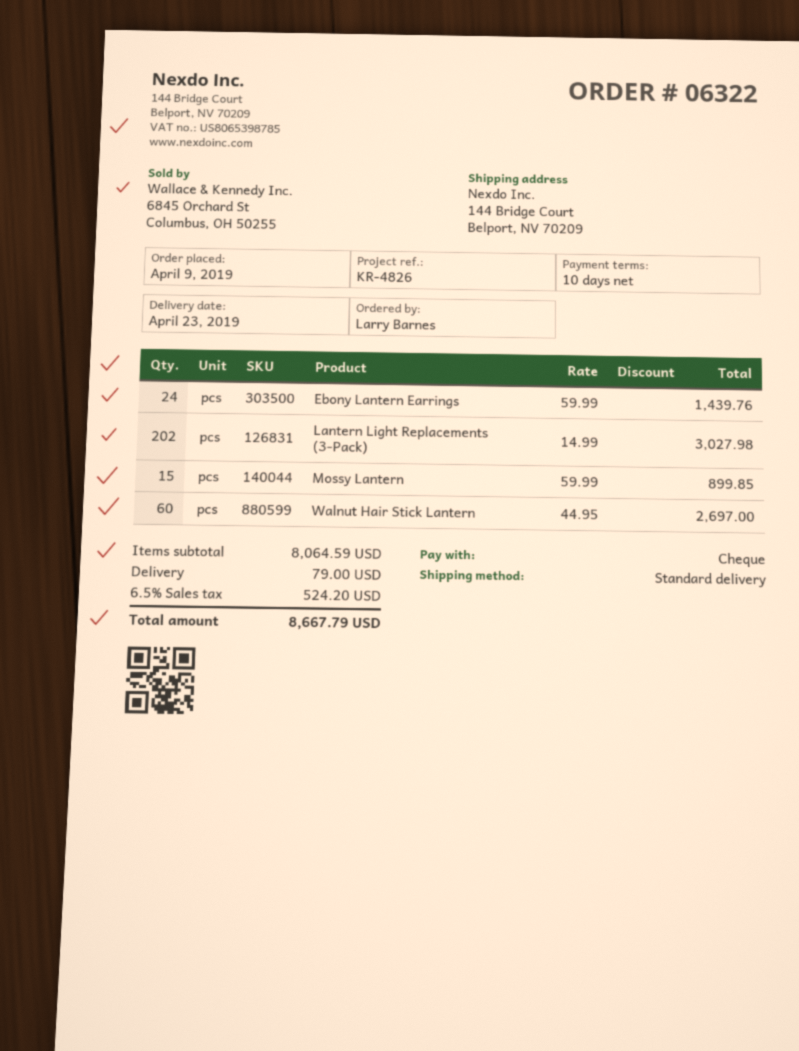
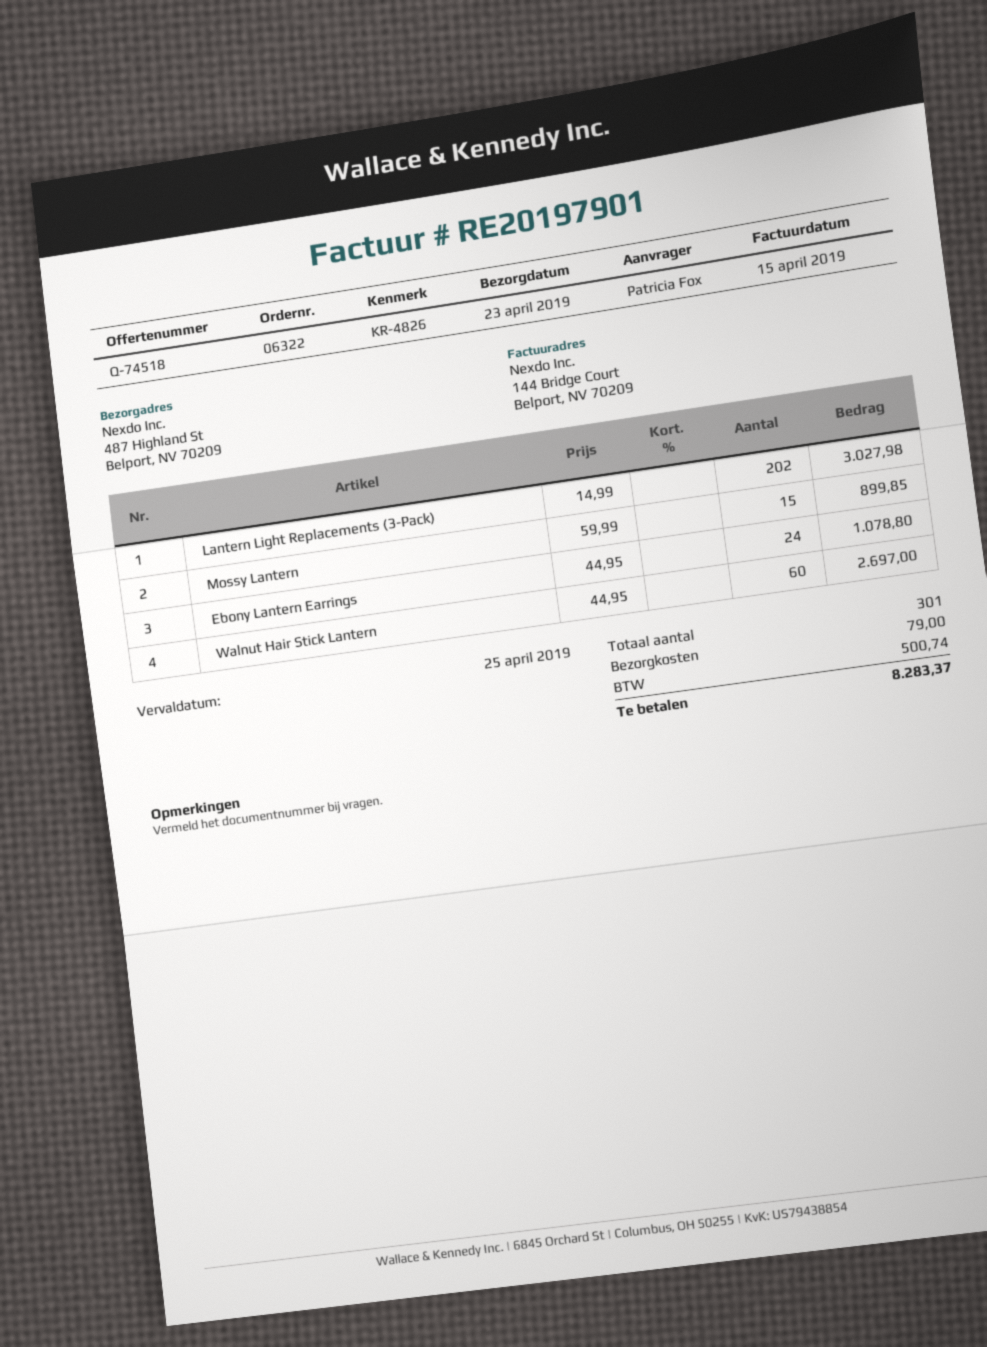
ordered by: Larry Barnes -> Patricia Fox
ship to: 144 Bridge Court, Belport, NV 70209 -> 487 Highland St, Belport, NV 70209
Ebony Lantern Earrings: 24 x 59.99 = 1439.76 -> 24 x 44.95 = 1078.80
tax: 524.20 -> 500.74
total: 8667.79 -> 8283.37

